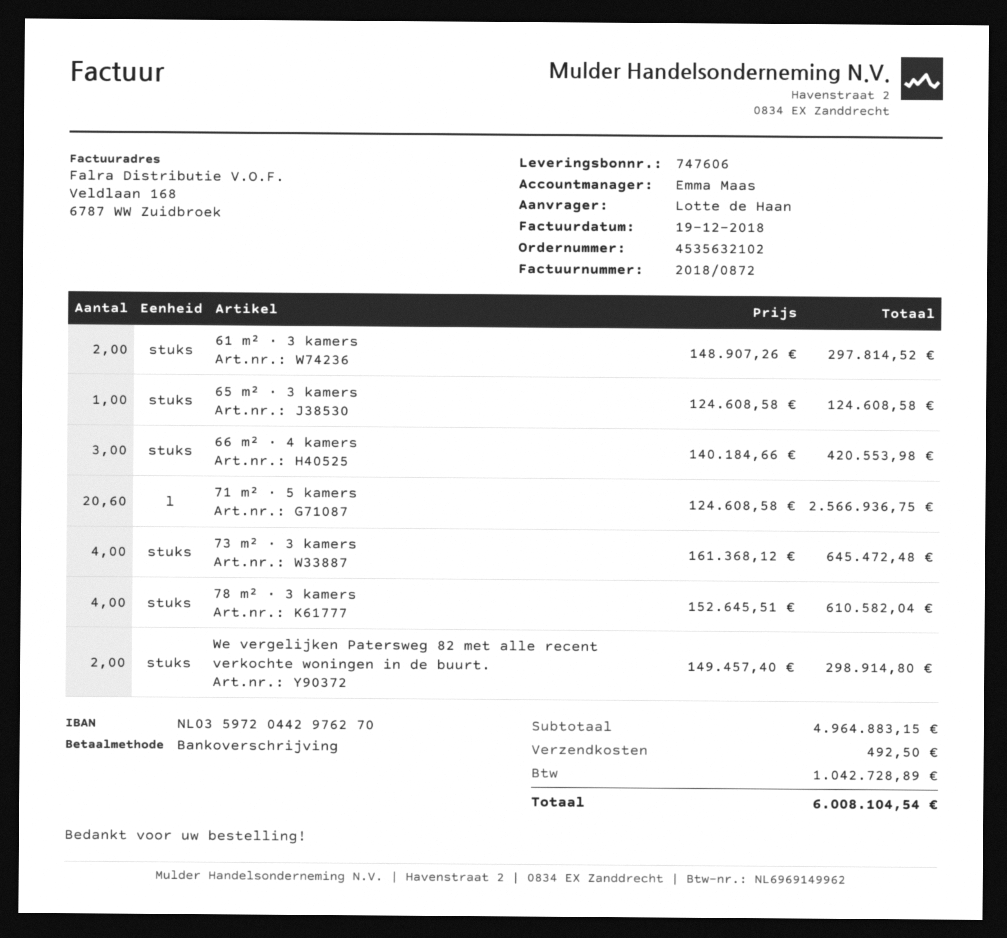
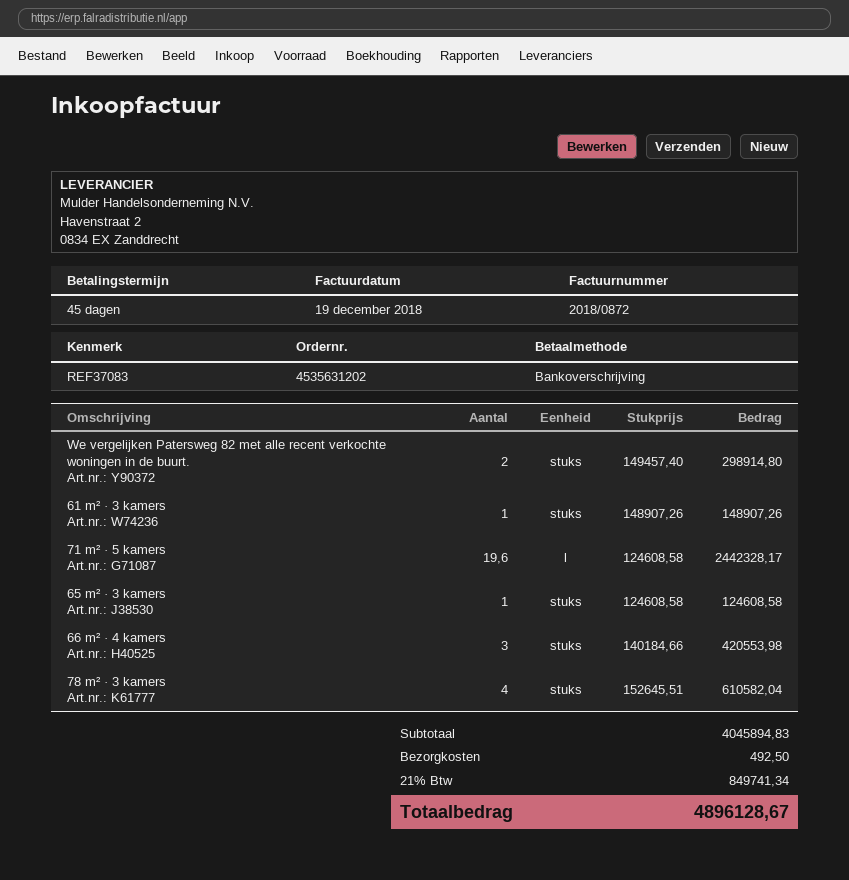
order number: 4535632102 -> 4535631202
61 m² · 3 kamers: 2 x 148907.26 = 297814.52 -> 1 x 148907.26 = 148907.26
71 m² · 5 kamers: 20.6 x 124608.58 = 2566936.75 -> 19.6 x 124608.58 = 2442328.17
73 m² · 3 kamers: 4 x 161368.12 = 645472.48 -> none
subtotal: 4964883.15 -> 4045894.83
tax: 1042728.89 -> 849741.34
total: 6008104.54 -> 4896128.67

